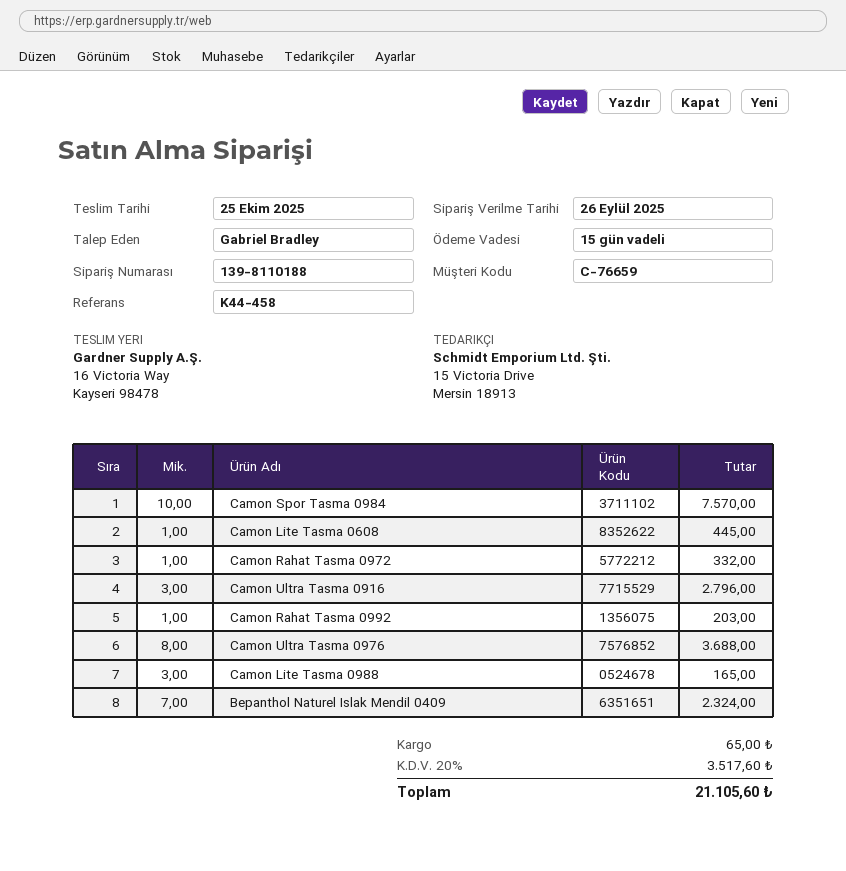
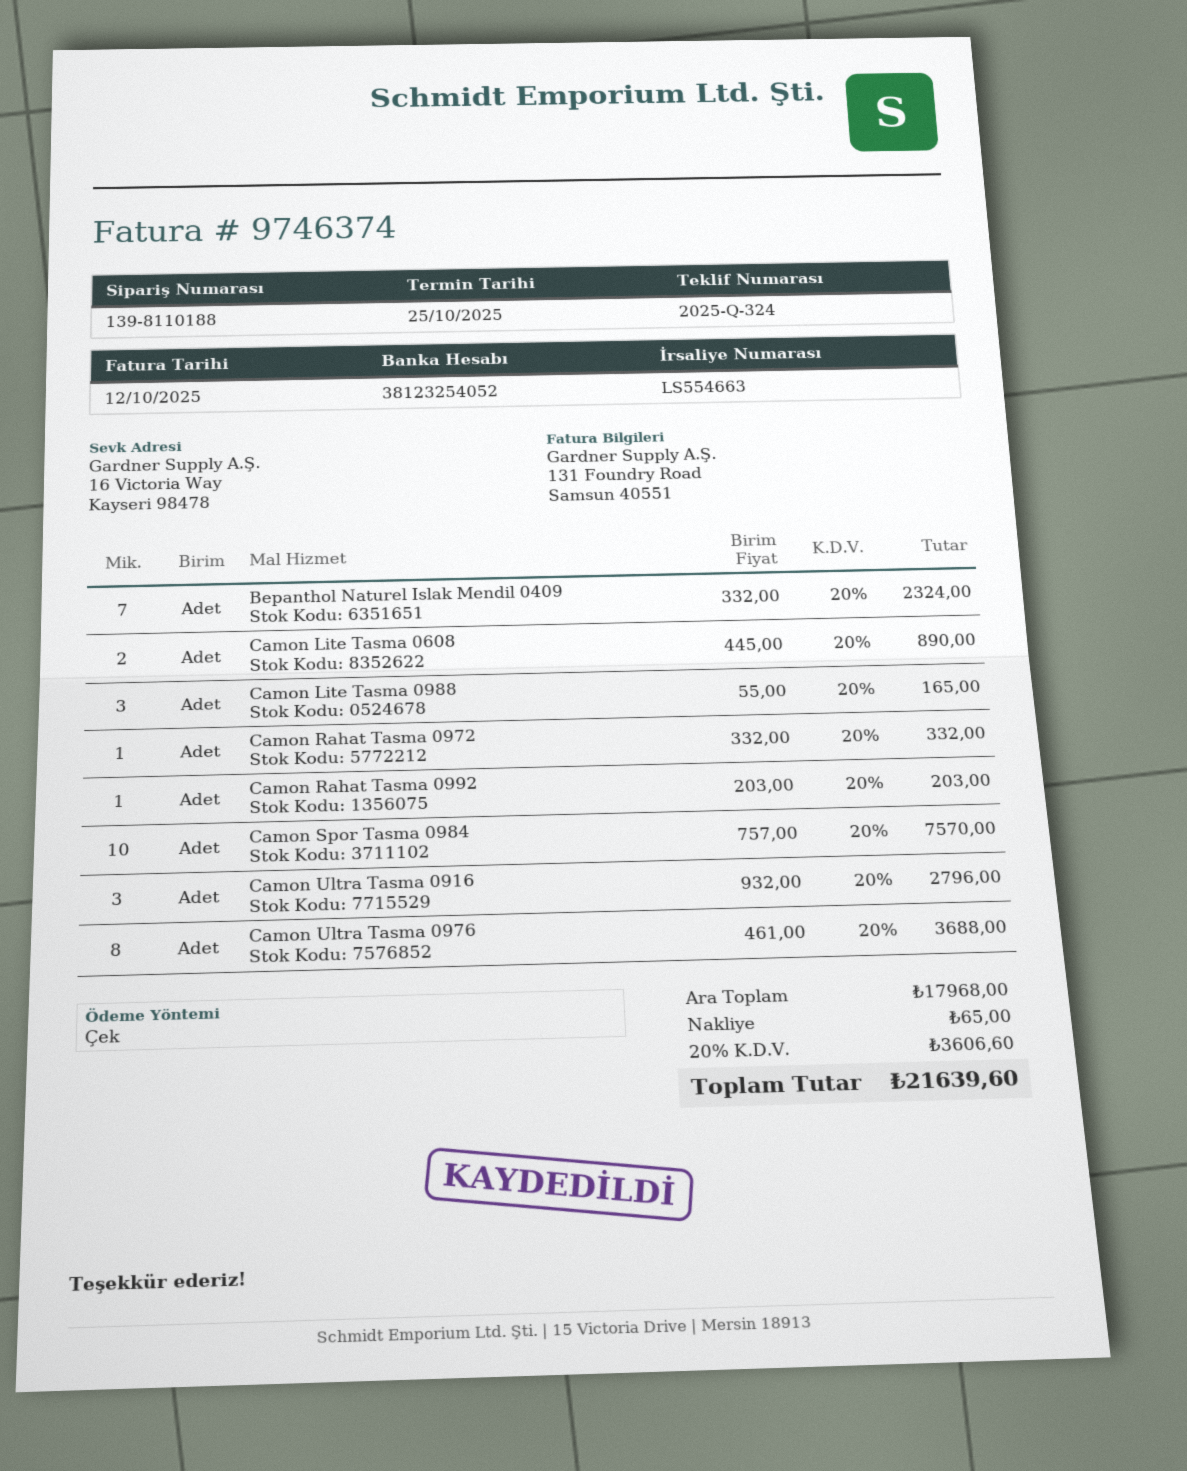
Camon Lite Tasma 0608: 1 for 445.00 -> 2 for 890.00
tax: 20% = 3517.60 -> 20% = 3606.60
total: 21105.60 -> 21639.60

